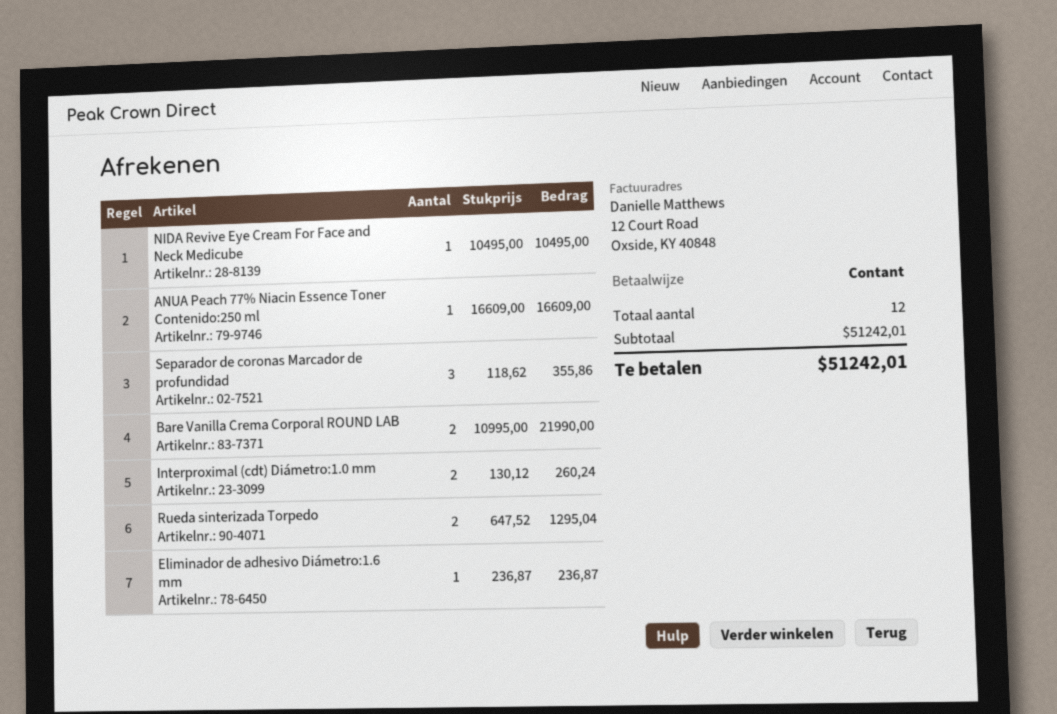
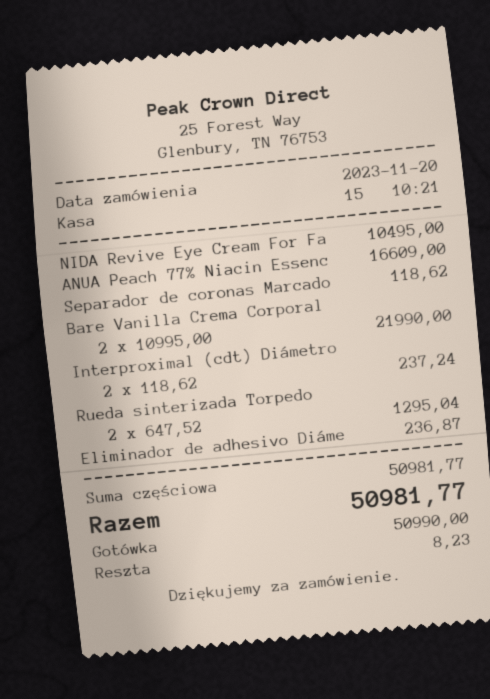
Separador de coronas Marcador de profundidad: 3 x 118.62 = 355.86 -> 1 x 118.62 = 118.62
Interproximal (cdt) Diámetro:1.0 mm: 2 x 130.12 = 260.24 -> 2 x 118.62 = 237.24
subtotal: 51242.01 -> 50981.77
total: 51242.01 -> 50981.77

